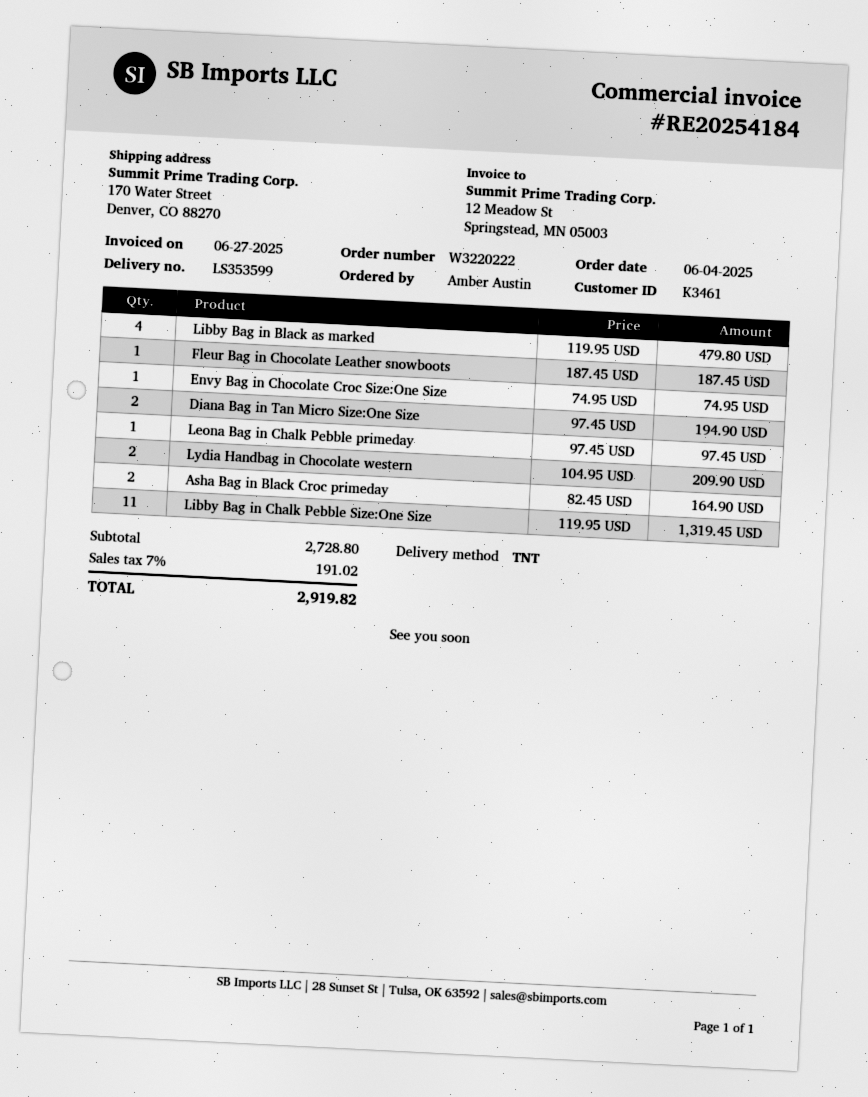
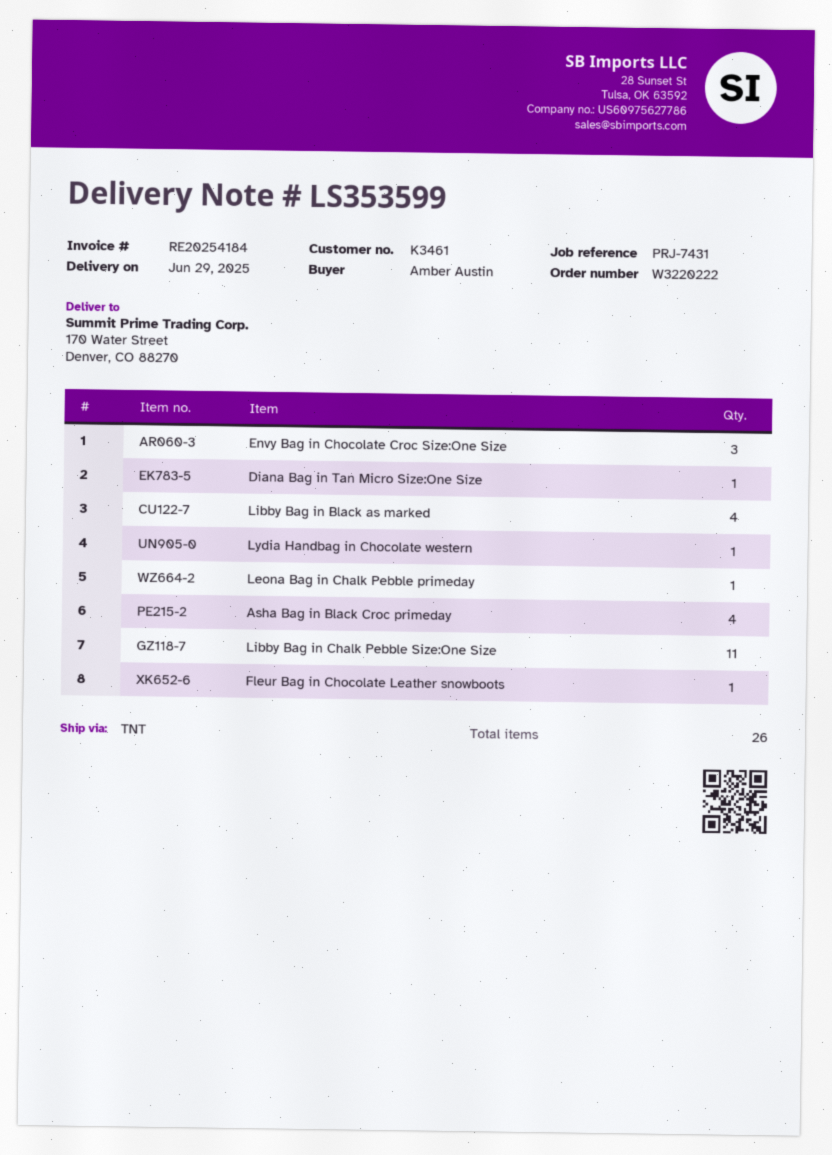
Envy Bag in Chocolate Croc Size:One Size: 1 -> 3
Diana Bag in Tan Micro Size:One Size: 2 -> 1
Lydia Handbag in Chocolate western: 2 -> 1
Asha Bag in Black Croc primeday: 2 -> 4

